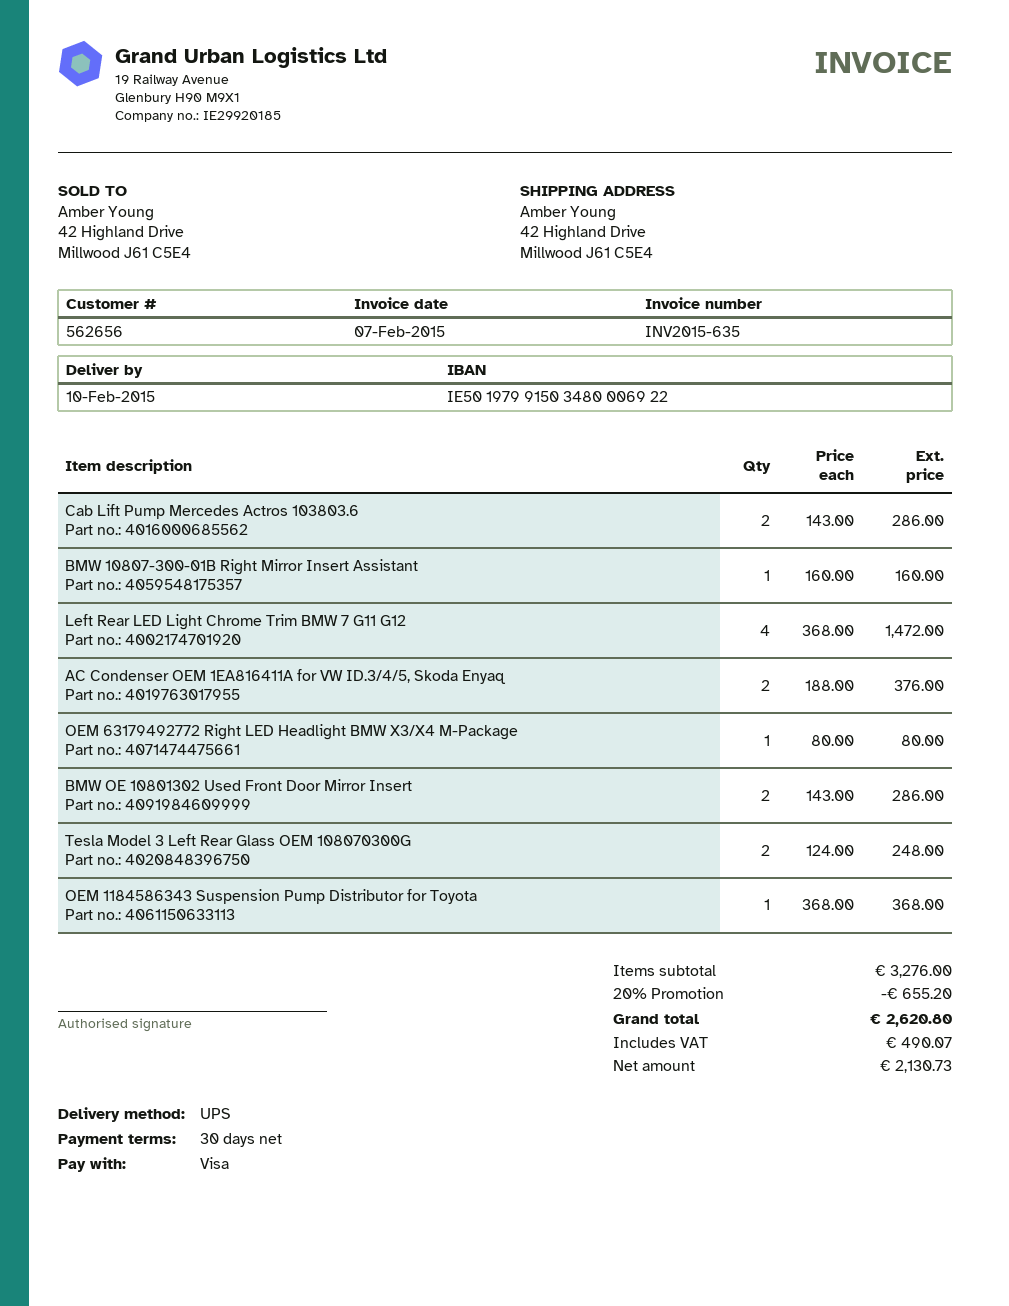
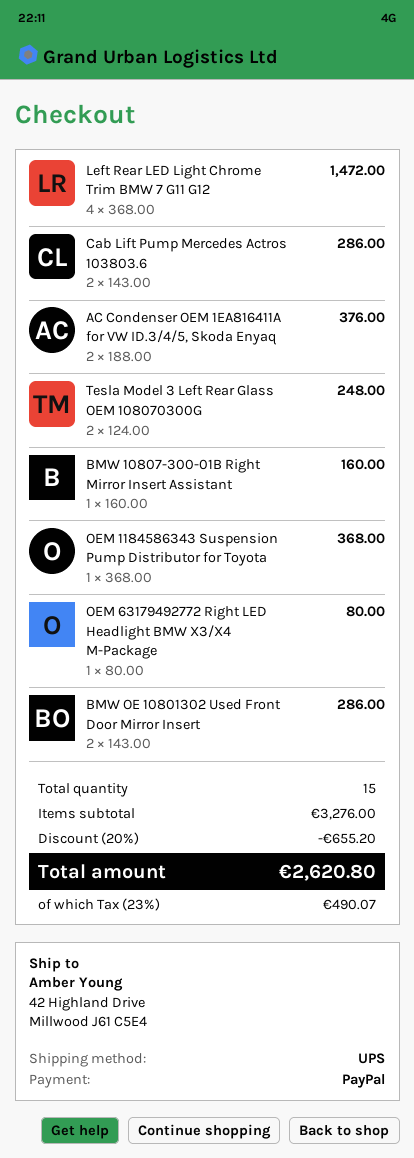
payment method: Visa -> PayPal

